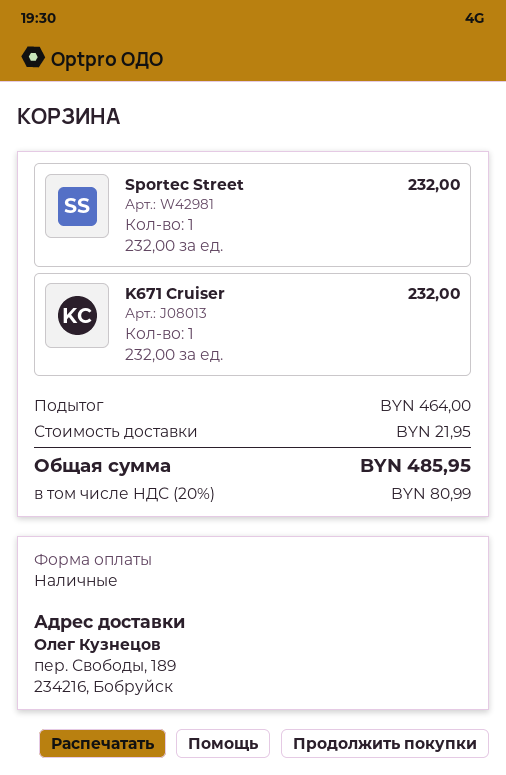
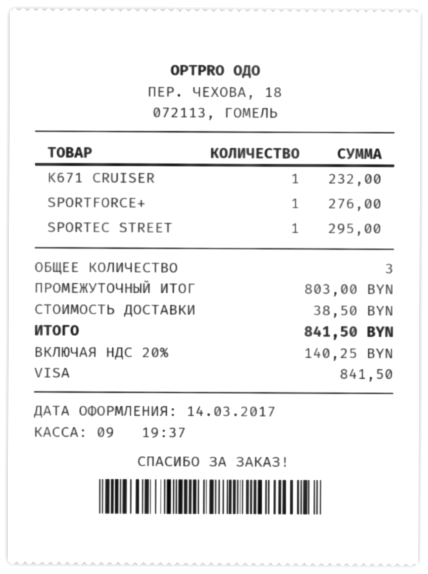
payment method: cash -> Visa
Sportec Street: 1 for 232.00 -> 1 for 295.00
SPORTFORCE+: none -> 1 for 276.00
subtotal: 464.00 -> 803.00
shipping: 21.95 -> 38.50
tax: 20% = 80.99 -> 20% = 140.25
total: 485.95 -> 841.50

